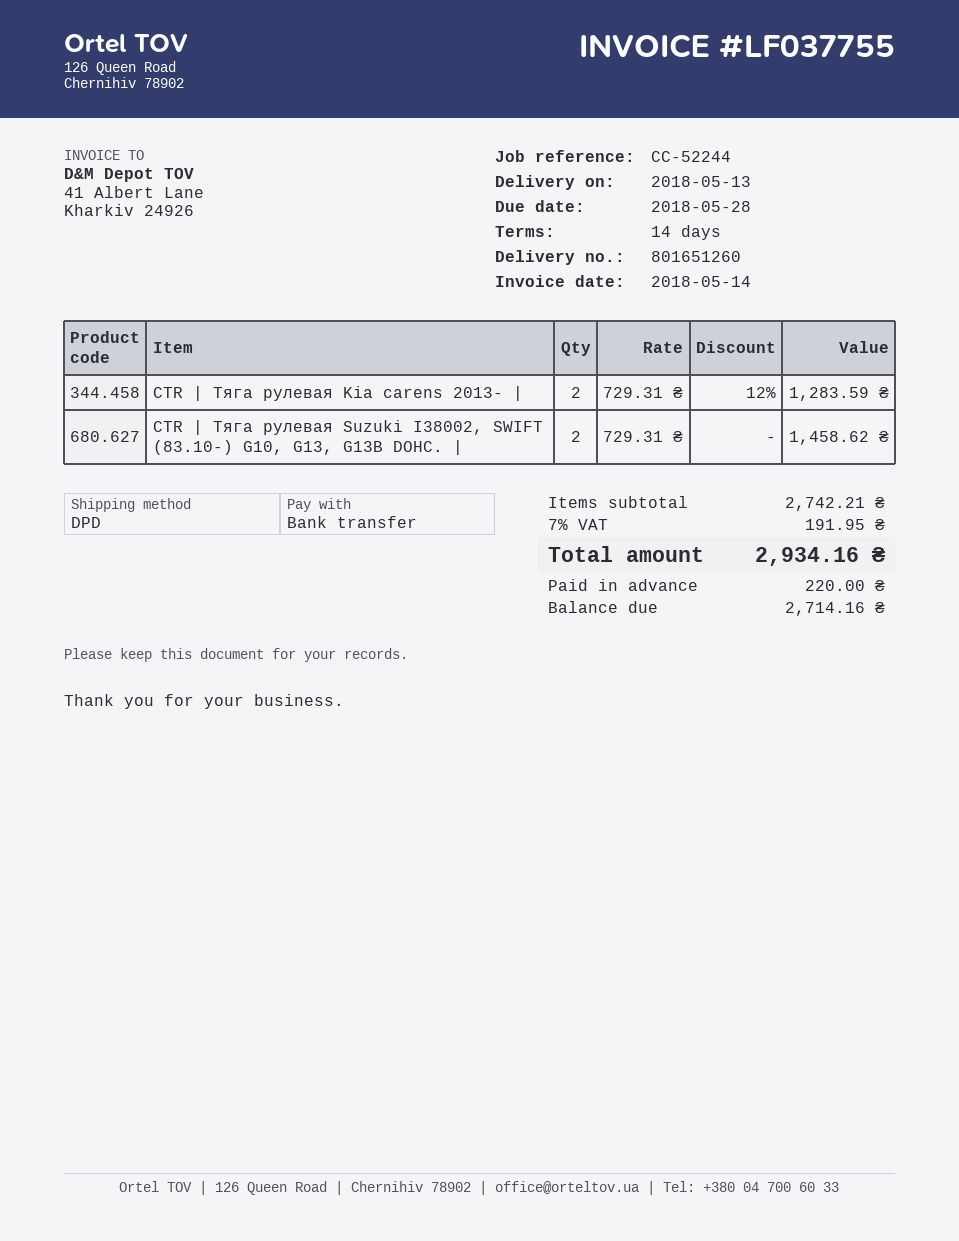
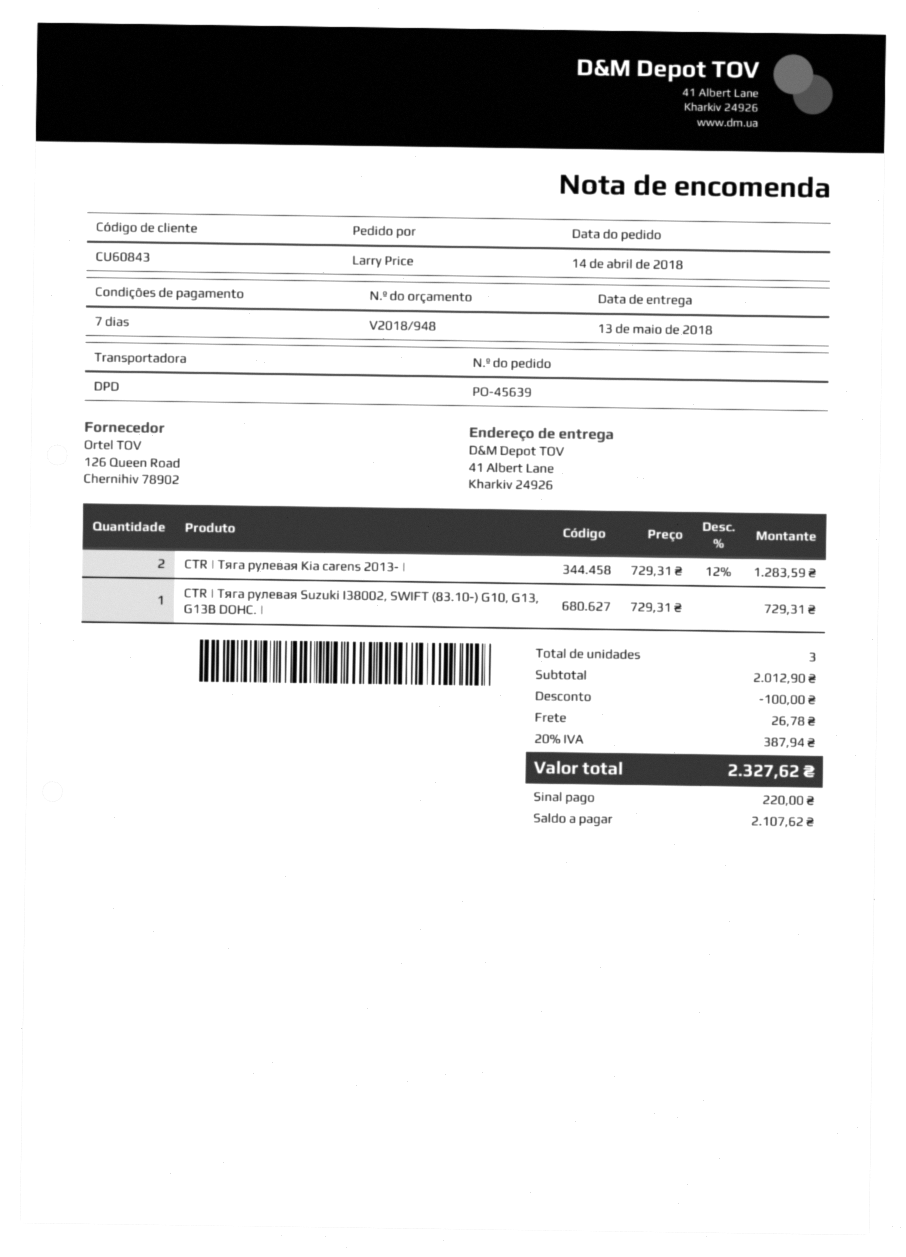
payment terms: 14 days -> 7 days
CTR | Тяга рулевая Suzuki I38002, SWIFT (83.10-) G10, G13, G13B DOHC. |: 2 x 729.31 = 1458.62 -> 1 x 729.31 = 729.31
subtotal: 2742.21 -> 2012.90
discount: none -> 100.00
shipping: none -> 26.78
tax: 7% = 191.95 -> 20% = 387.94
total: 2934.16 -> 2327.62
balance: 2714.16 -> 2107.62

